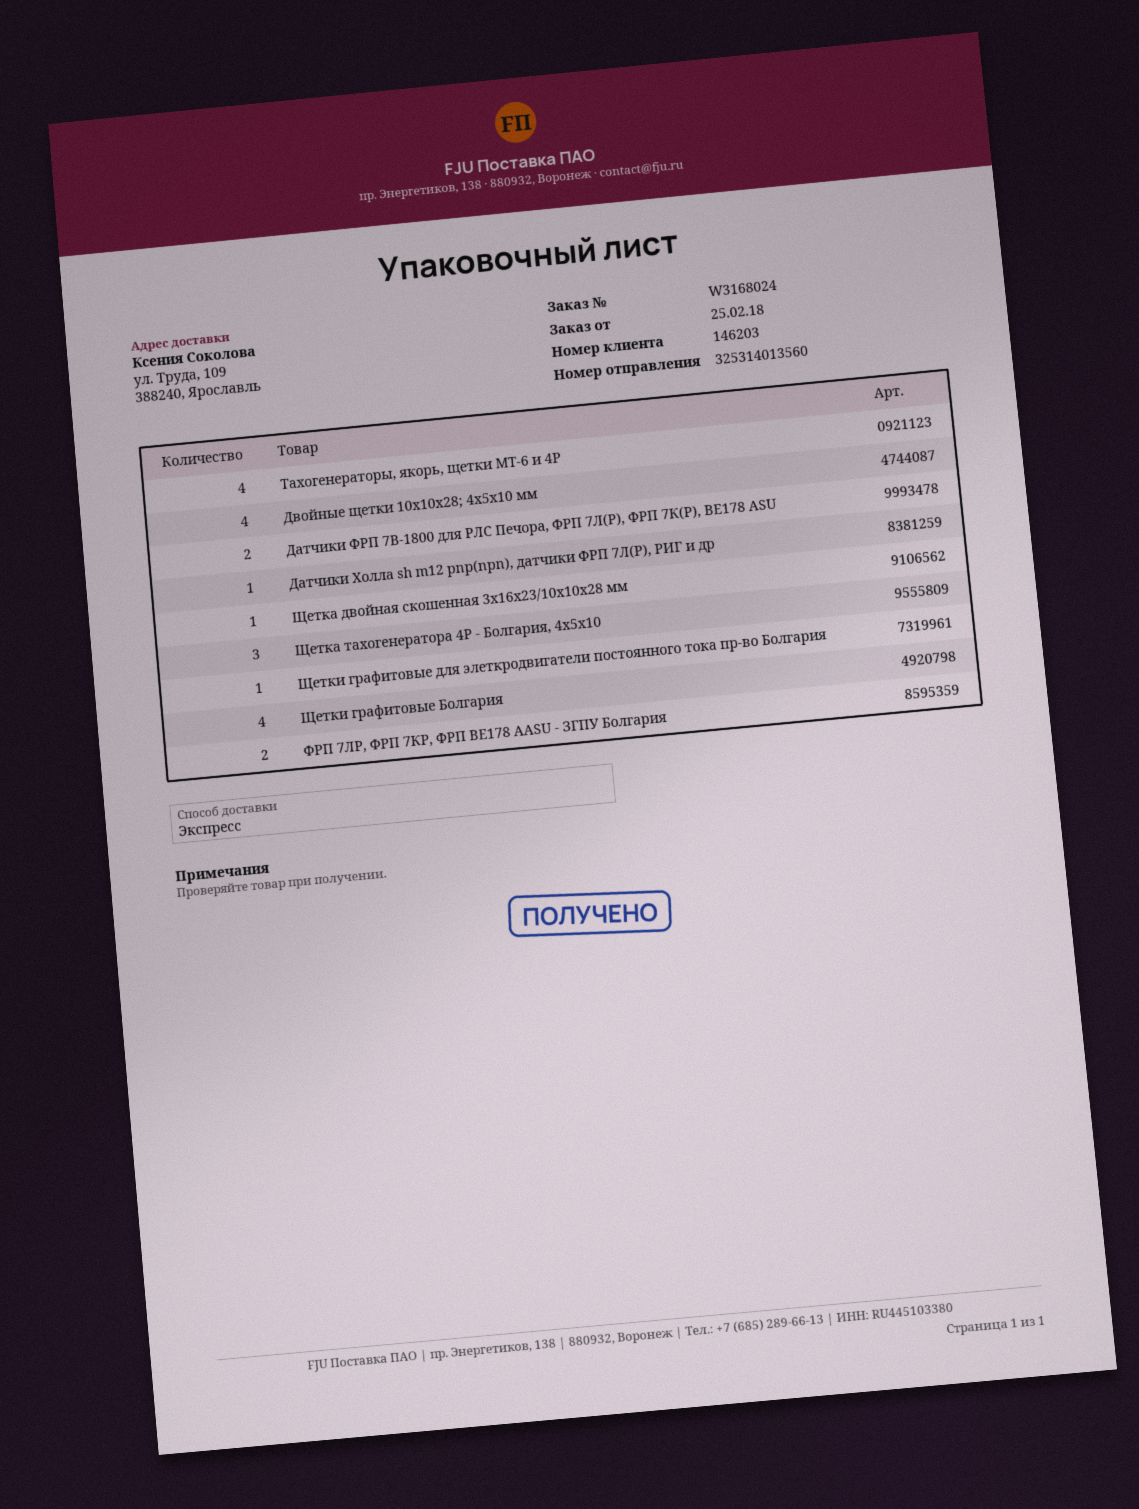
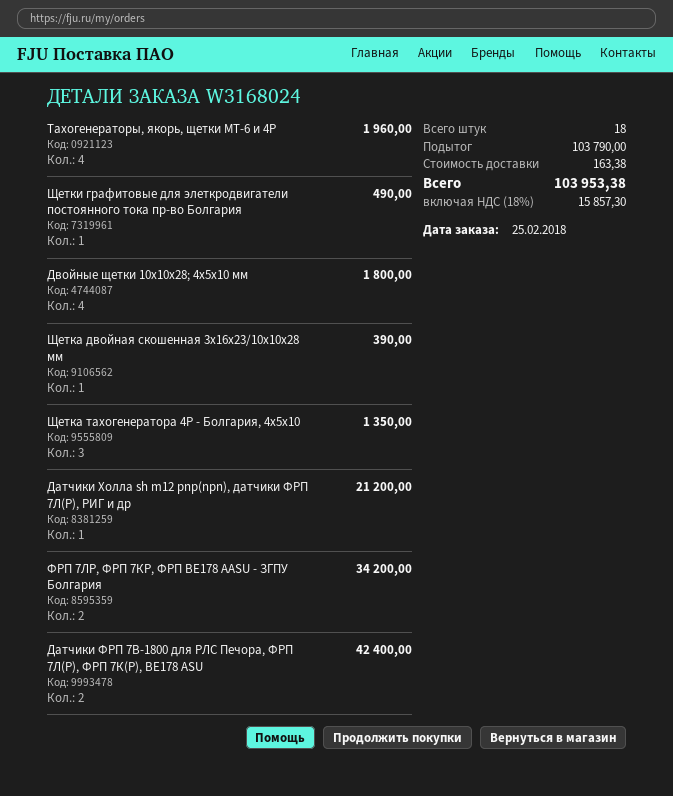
Щетки графитовые Болгария: 4 -> none

